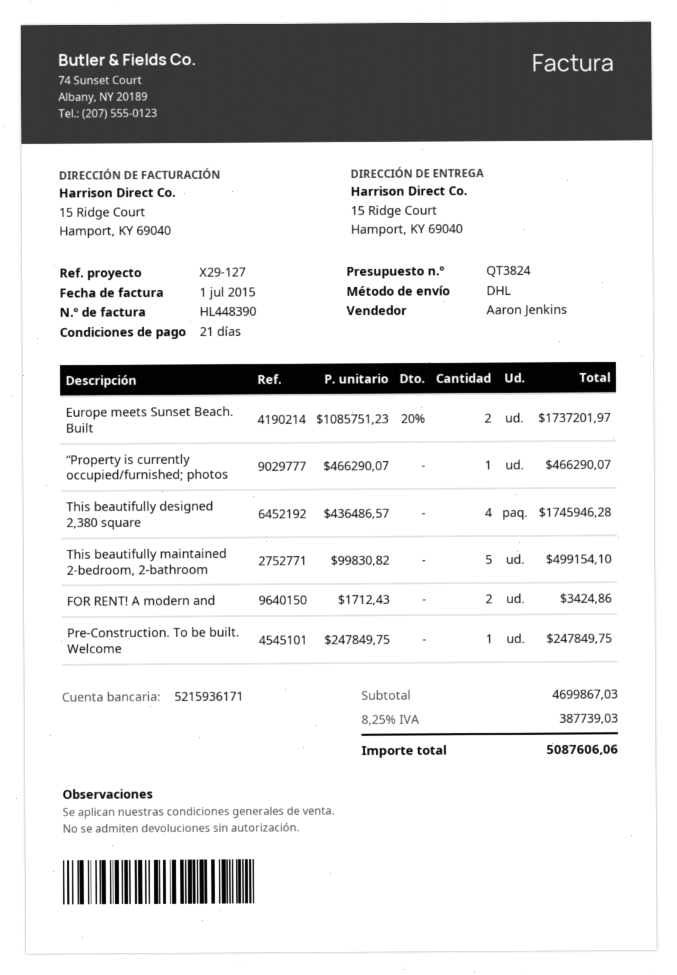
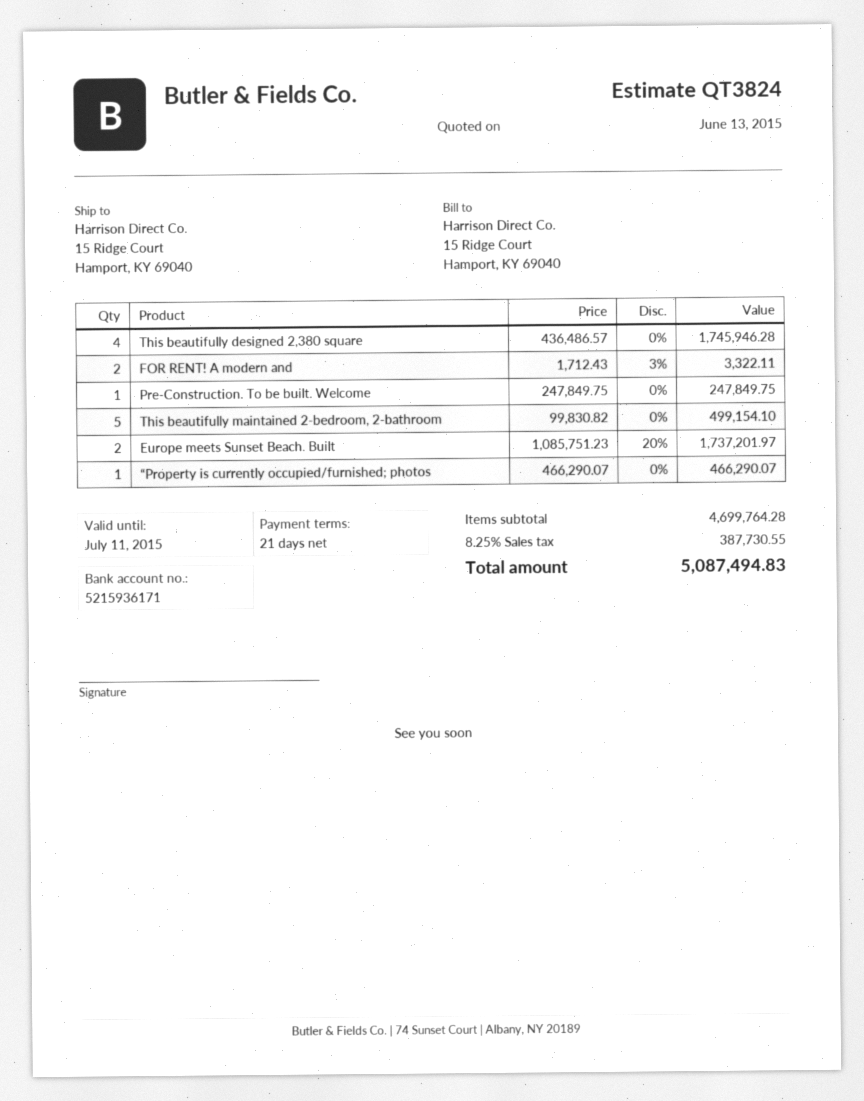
FOR RENT! A modern and: 2 x 1712.43 = 3424.86 -> 2 x 1712.43 - 3% = 3322.11
subtotal: 4699867.03 -> 4699764.28
tax: 8.25% = 387739.03 -> 8.25% = 387730.55
total: 5087606.06 -> 5087494.83

